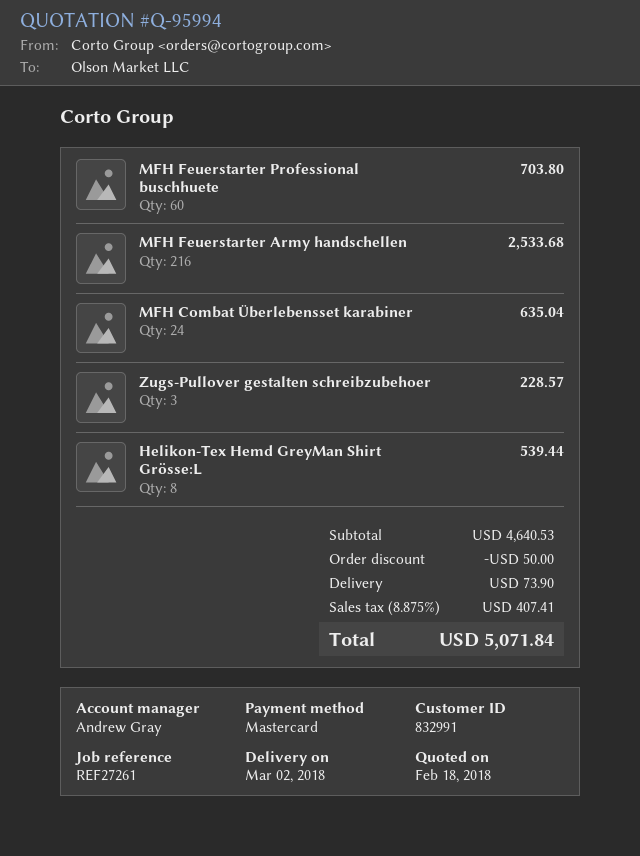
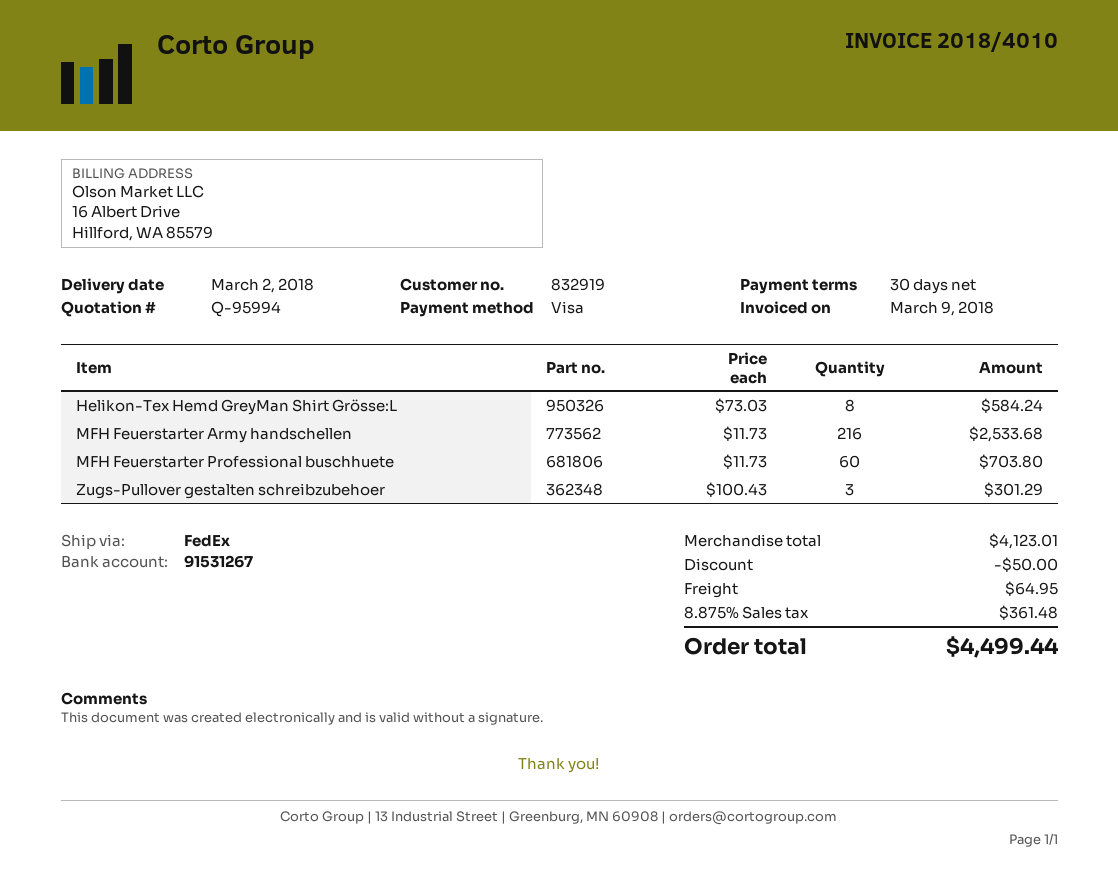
customer number: 832991 -> 832919
payment method: Mastercard -> Visa
MFH Combat Überlebensset karabiner: 24 for 635.04 -> none
Zugs-Pullover gestalten schreibzubehoer: 3 for 228.57 -> 3 for 301.29
Helikon-Tex Hemd GreyMan Shirt Grösse:L: 8 for 539.44 -> 8 for 584.24
subtotal: 4640.53 -> 4123.01
shipping: 73.90 -> 64.95
tax: 8.875% = 407.41 -> 8.875% = 361.48
total: 5071.84 -> 4499.44

